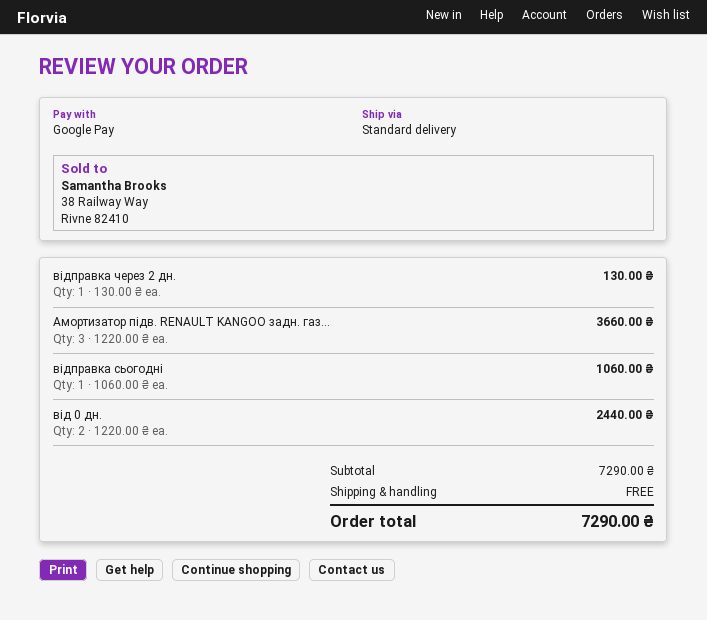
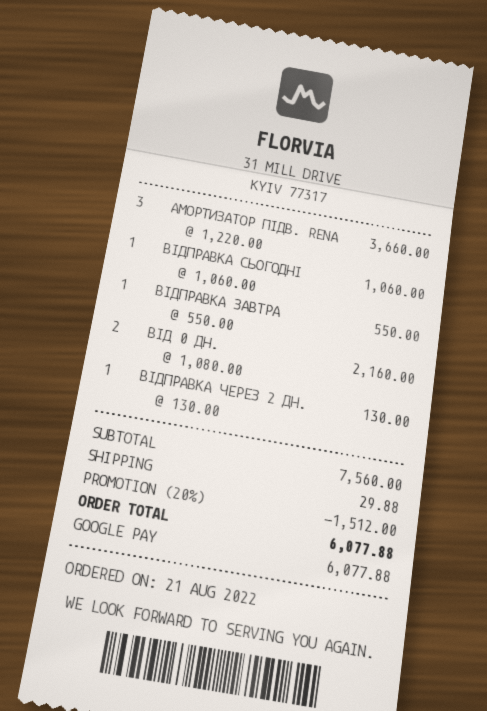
від 0 дн.: 2 x 1220.00 = 2440.00 -> 2 x 1080.00 = 2160.00
ВІДПРАВКА ЗАВТРА: none -> 1 x 550.00 = 550.00
subtotal: 7290.00 -> 7560.00
discount: none -> 20% = 1512.00
shipping: 0.00 -> 29.88
total: 7290.00 -> 6077.88

